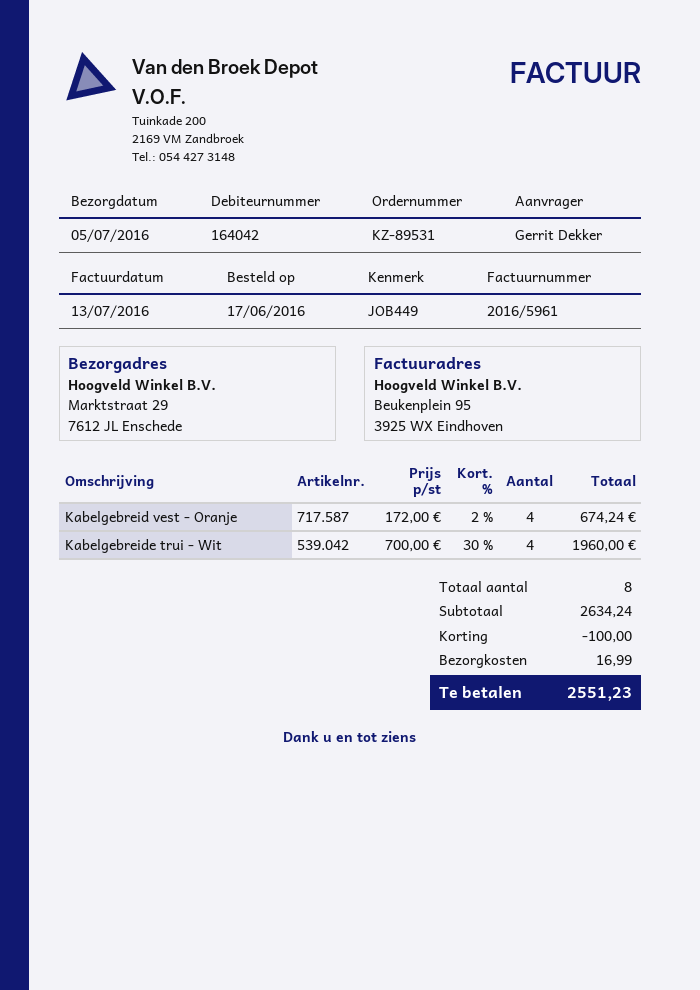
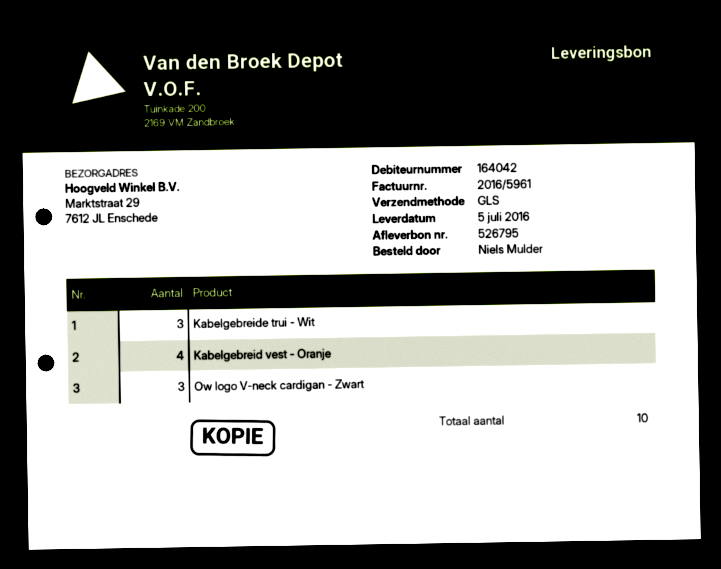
ordered by: Gerrit Dekker -> Niels Mulder
Kabelgebreide trui - Wit: 4 -> 3
Ow logo V-neck cardigan - Zwart: none -> 3
total quantity: 8 -> 10

